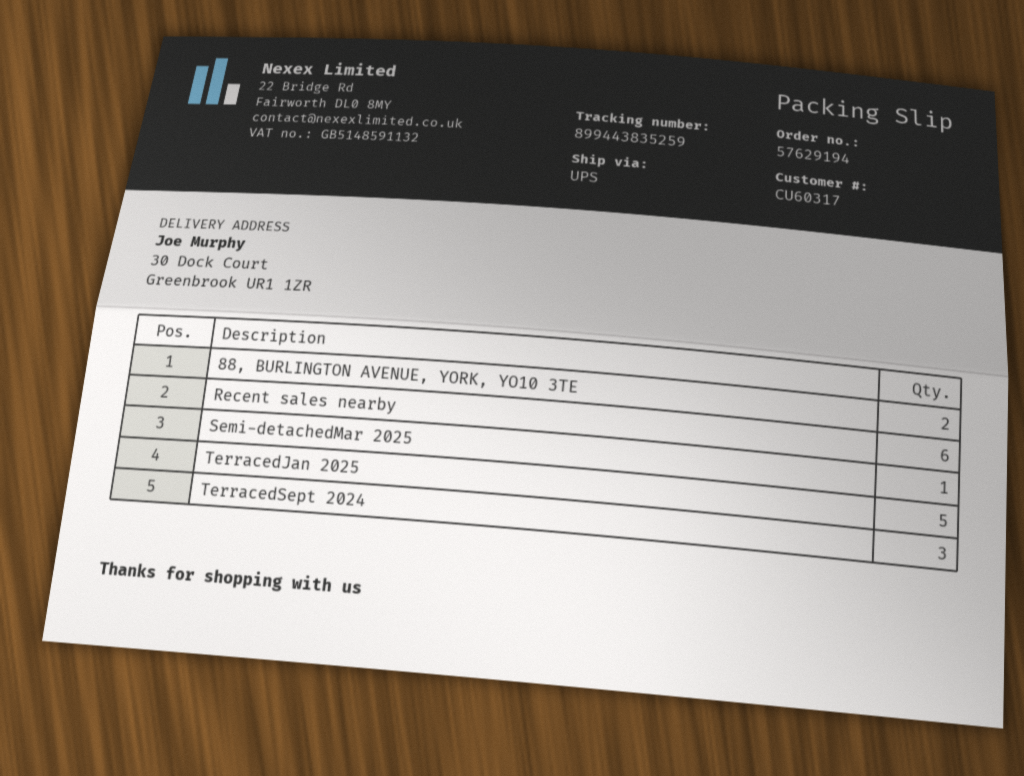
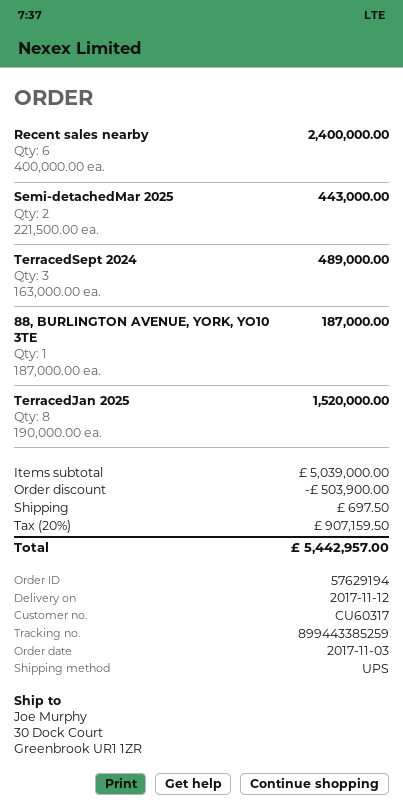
tracking number: 899443835259 -> 899443385259
88, BURLINGTON AVENUE, YORK, YO10 3TE: 2 -> 1
Semi-detachedMar 2025: 1 -> 2
TerracedJan 2025: 5 -> 8

